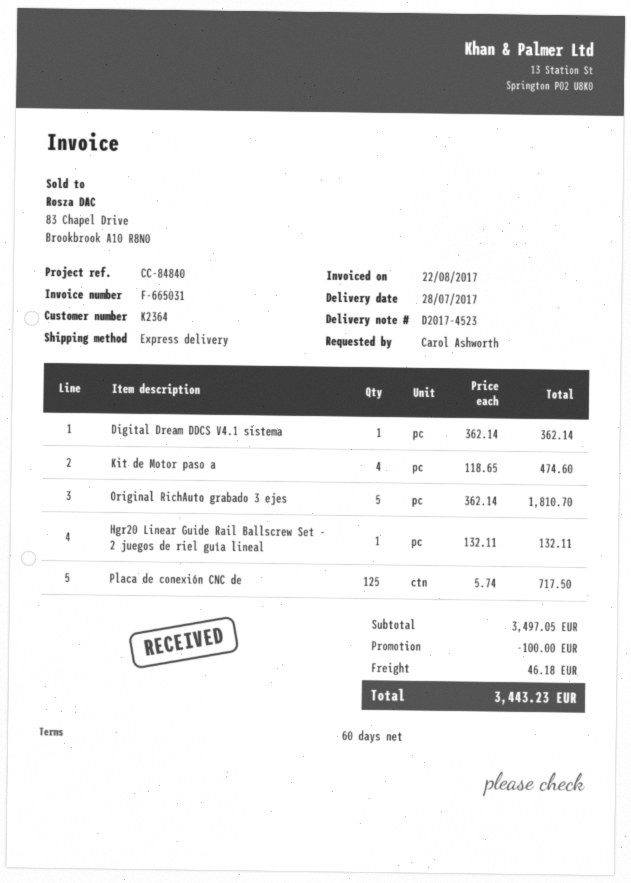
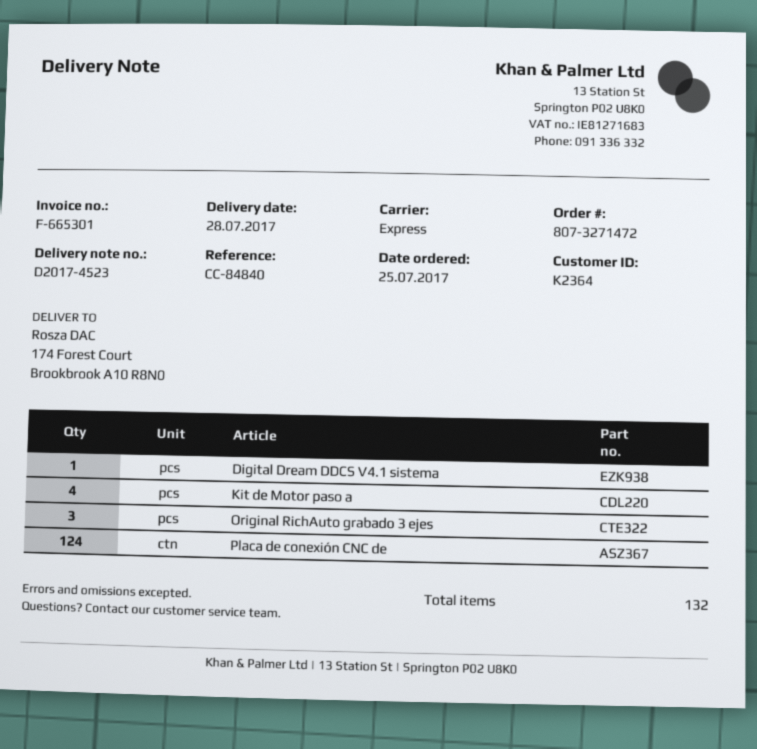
invoice number: F-665031 -> F-665301
Original RichAuto grabado 3 ejes: 5 -> 3
Hgr20 Linear Guide Rail Ballscrew Set - 2 juegos de riel guía lineal: 1 -> none
Placa de conexión CNC de: 125 -> 124

